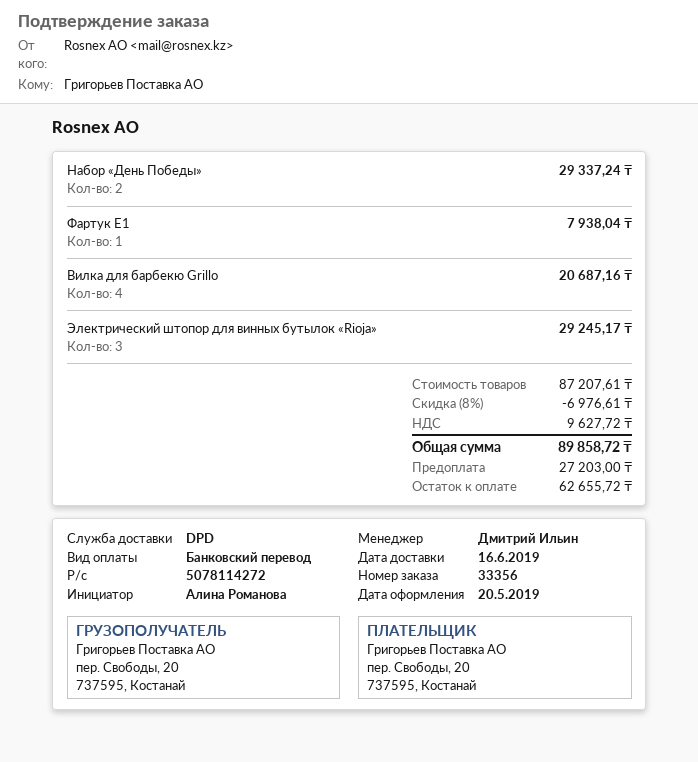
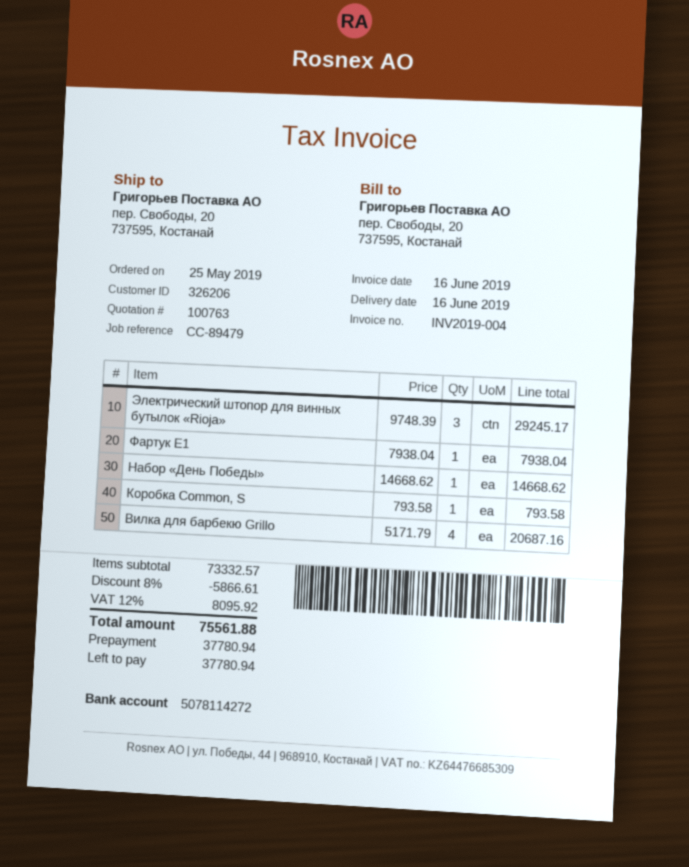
order date: 2019-05-20 -> 2019-05-25
Набор «День Победы»: 2 for 29337.24 -> 1 for 14668.62
Коробка Common, S: none -> 1 for 793.58
subtotal: 87207.61 -> 73332.57
discount: 8% = 6976.61 -> 8% = 5866.61
tax: 9627.72 -> 8095.92
total: 89858.72 -> 75561.88
deposit: 27203.00 -> 37780.94
balance: 62655.72 -> 37780.94

